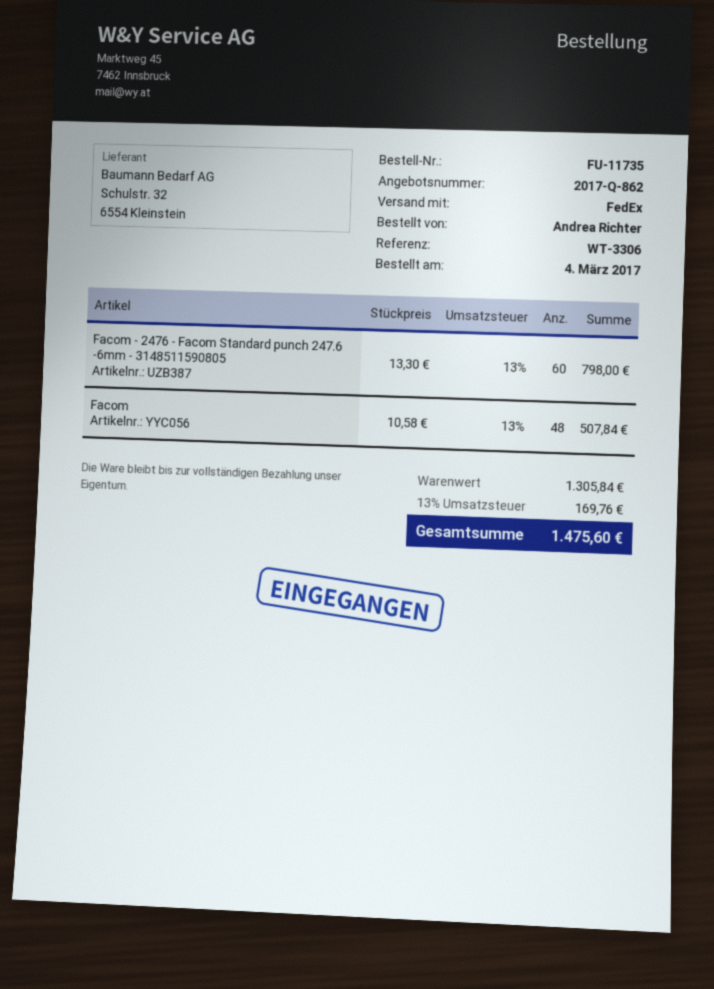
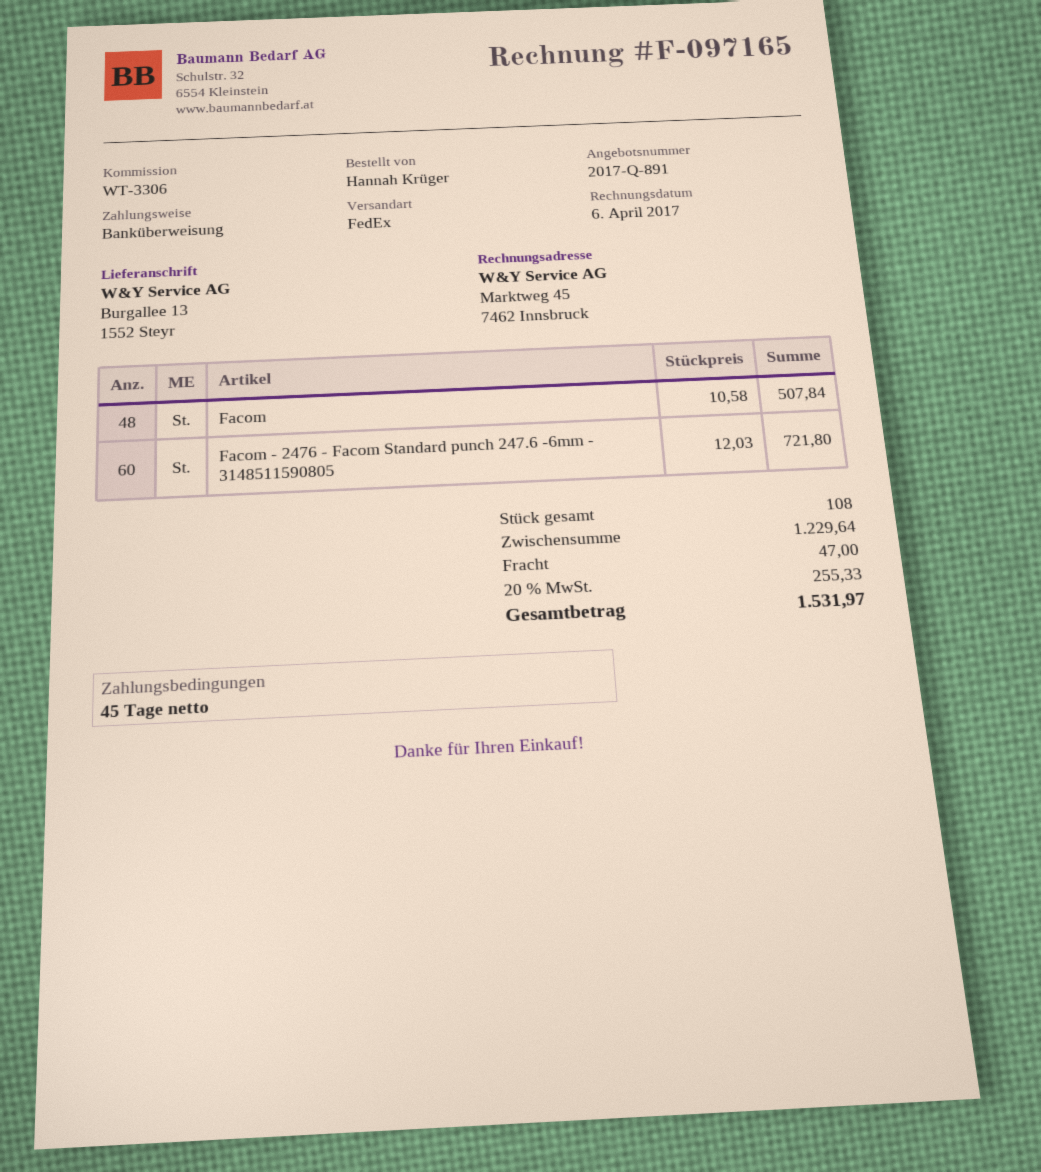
quote number: 2017-Q-862 -> 2017-Q-891
ordered by: Andrea Richter -> Hannah Krüger
Facom - 2476 - Facom Standard punch 247.6 -6mm - 3148511590805: 60 x 13.30 = 798.00 -> 60 x 12.03 = 721.80
subtotal: 1305.84 -> 1229.64
shipping: none -> 47.00
tax: 13% = 169.76 -> 20% = 255.33
total: 1475.60 -> 1531.97

